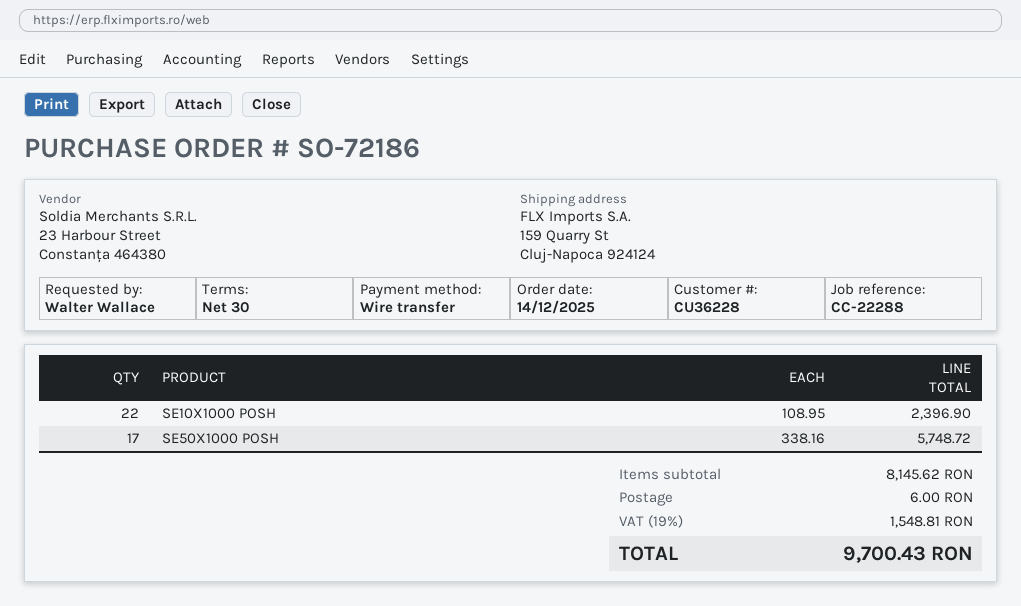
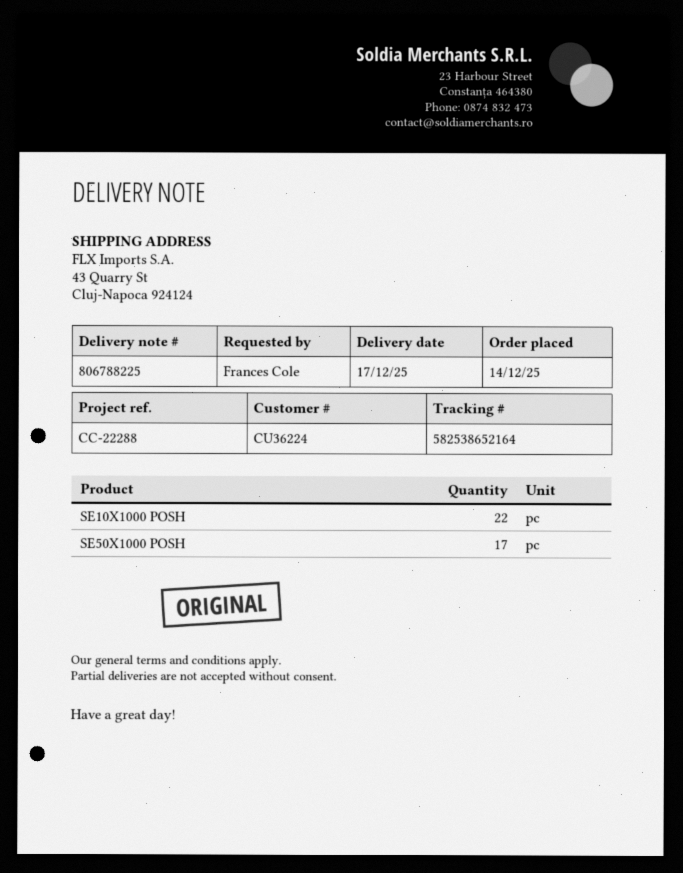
customer number: CU36228 -> CU36224
ordered by: Walter Wallace -> Frances Cole
ship to: 159 Quarry St, Cluj-Napoca 924124 -> 43 Quarry St, Cluj-Napoca 924124

